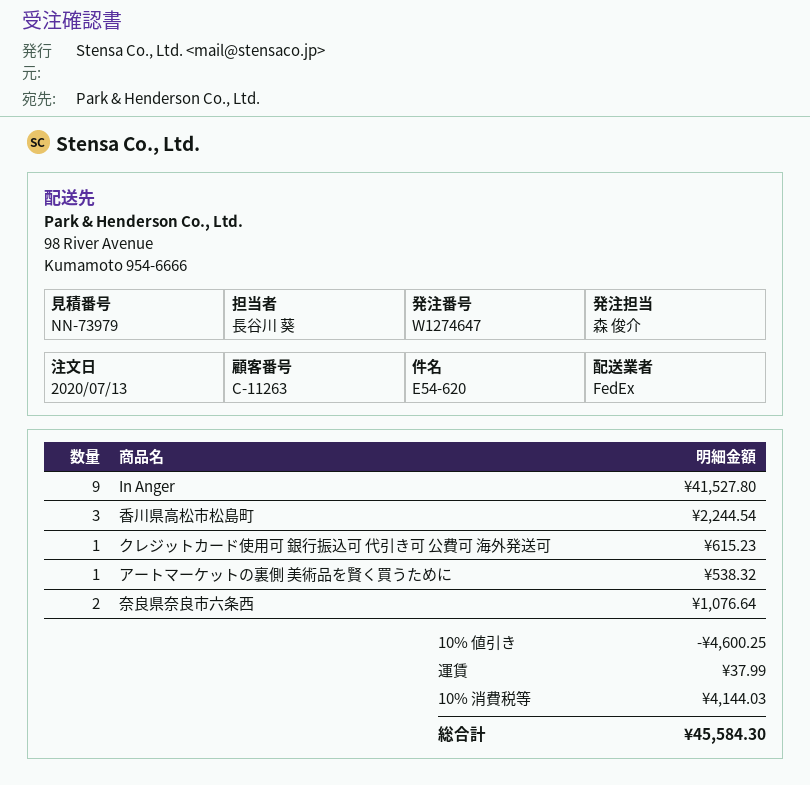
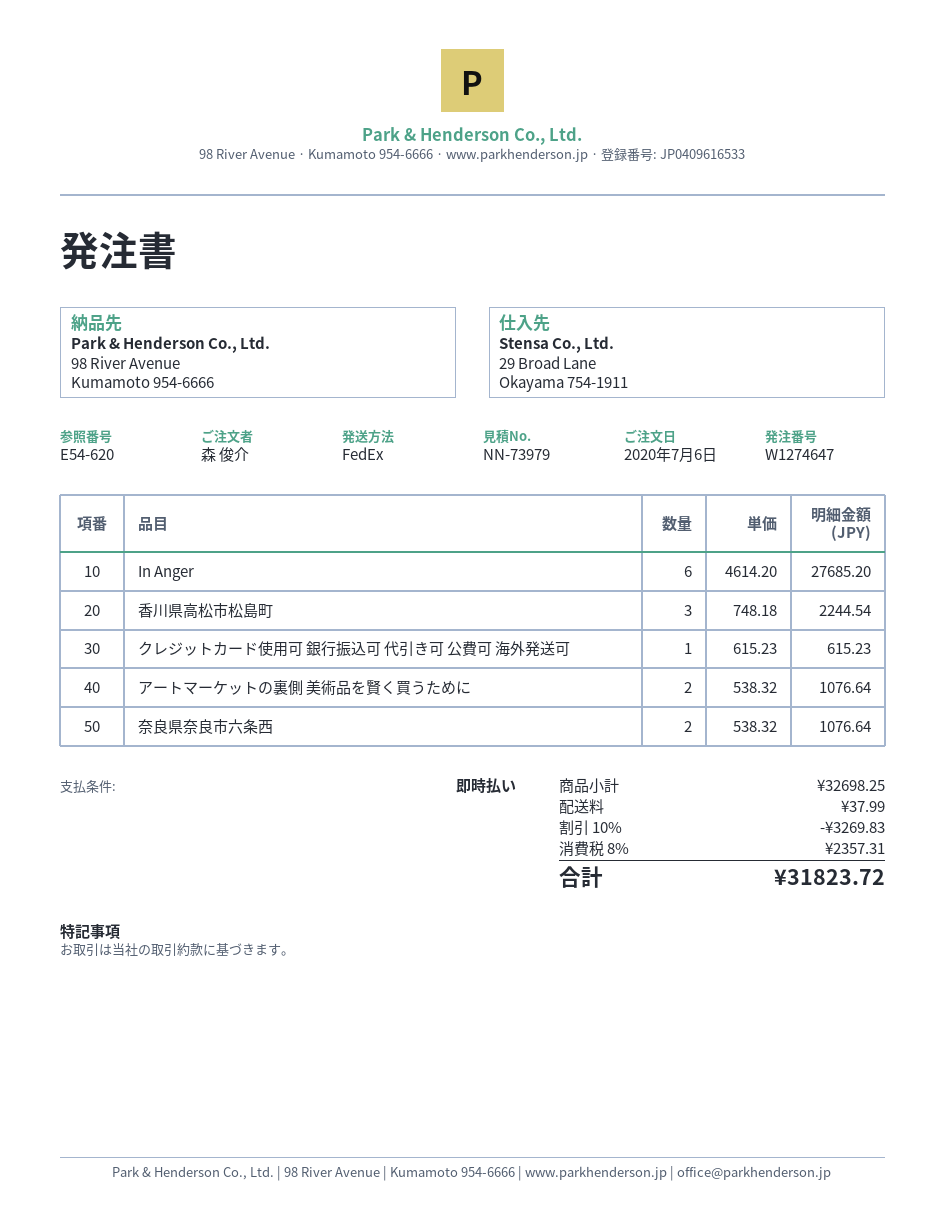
order date: 2020-07-13 -> 2020-07-06
In Anger: 9 for 41527.80 -> 6 for 27685.20
アートマーケットの裏側 美術品を賢く買うために: 1 for 538.32 -> 2 for 1076.64
discount: 10% = 4600.25 -> 10% = 3269.83
tax: 10% = 4144.03 -> 8% = 2357.31
total: 45584.30 -> 31823.72

